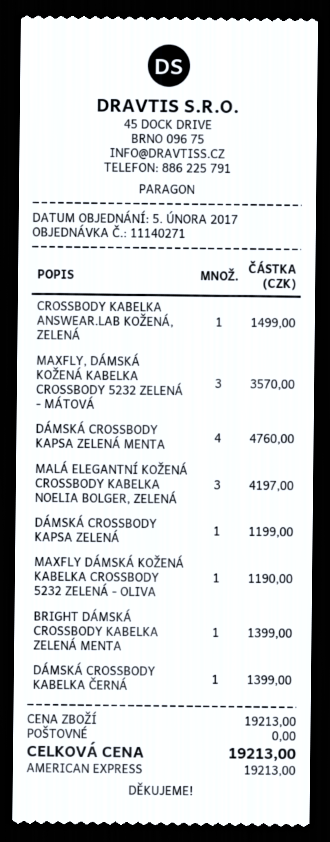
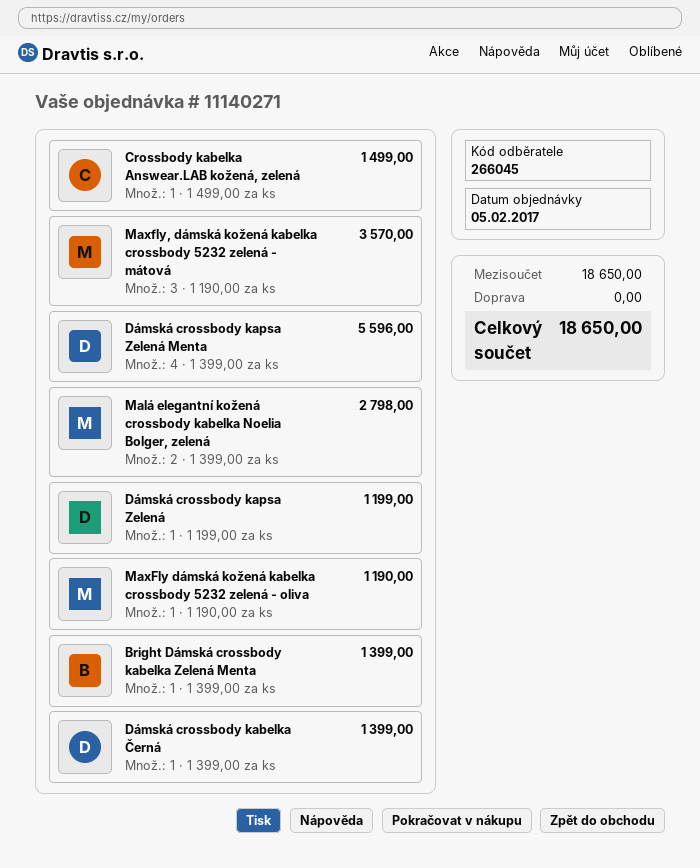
DÁMSKÁ CROSSBODY KAPSA ZELENÁ MENTA: 4 for 4760.00 -> 4 for 5596.00
MALÁ ELEGANTNÍ KOŽENÁ CROSSBODY KABELKA NOELIA BOLGER, ZELENÁ: 3 for 4197.00 -> 2 for 2798.00
subtotal: 19213.00 -> 18650.00
total: 19213.00 -> 18650.00

